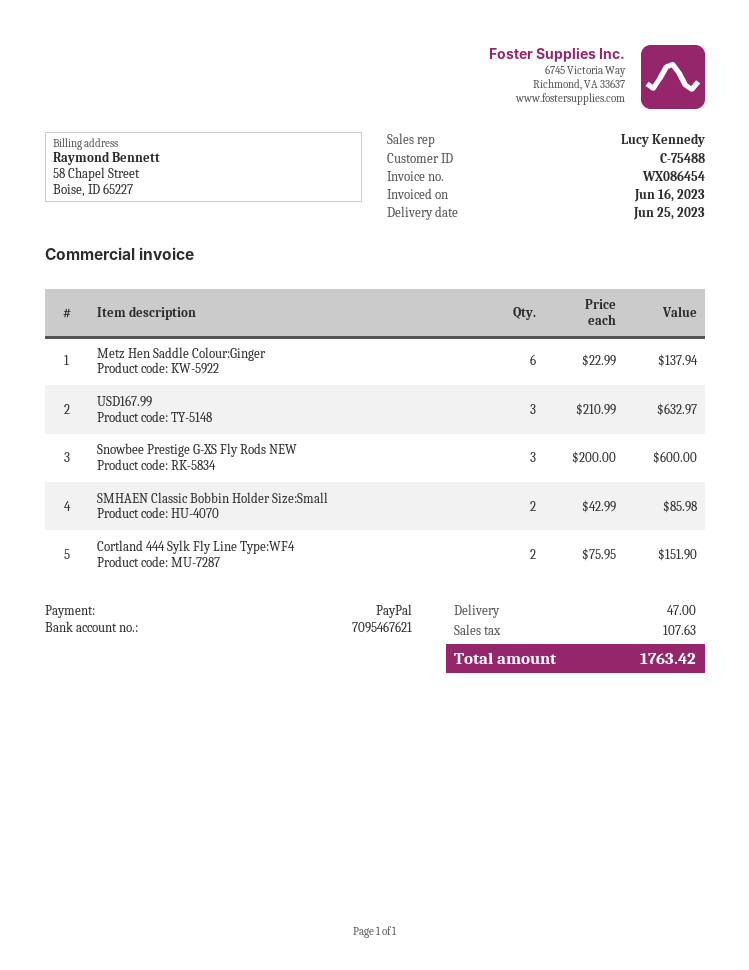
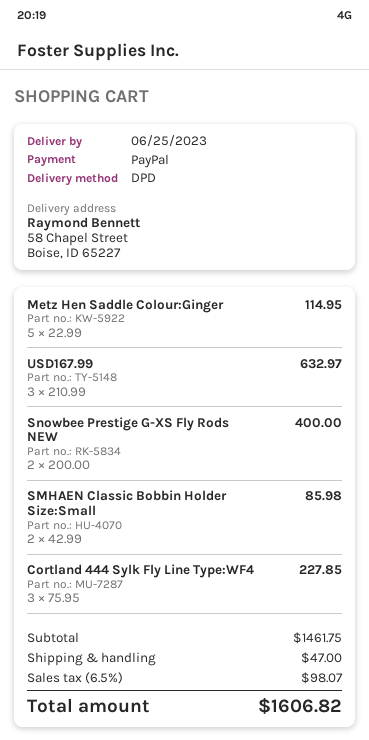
Metz Hen Saddle Colour:Ginger: 6 x 22.99 = 137.94 -> 5 x 22.99 = 114.95
Snowbee Prestige G-XS Fly Rods NEW: 3 x 200.00 = 600.00 -> 2 x 200.00 = 400.00
Cortland 444 Sylk Fly Line Type:WF4: 2 x 75.95 = 151.90 -> 3 x 75.95 = 227.85
tax: 107.63 -> 98.07
total: 1763.42 -> 1606.82

